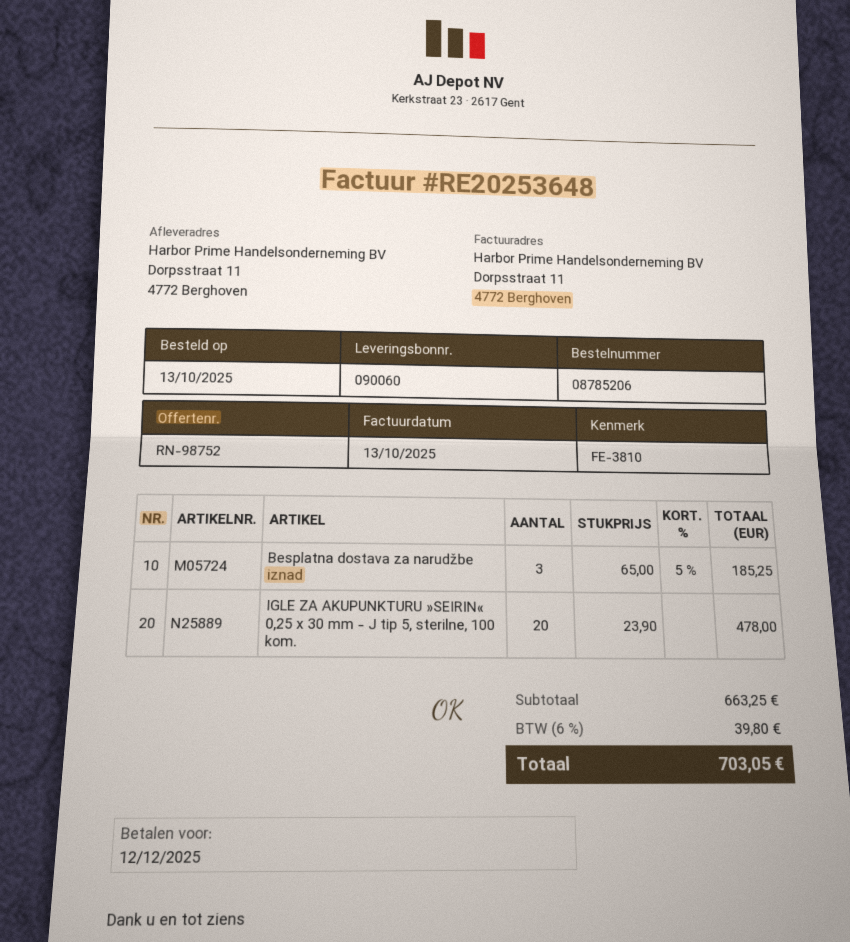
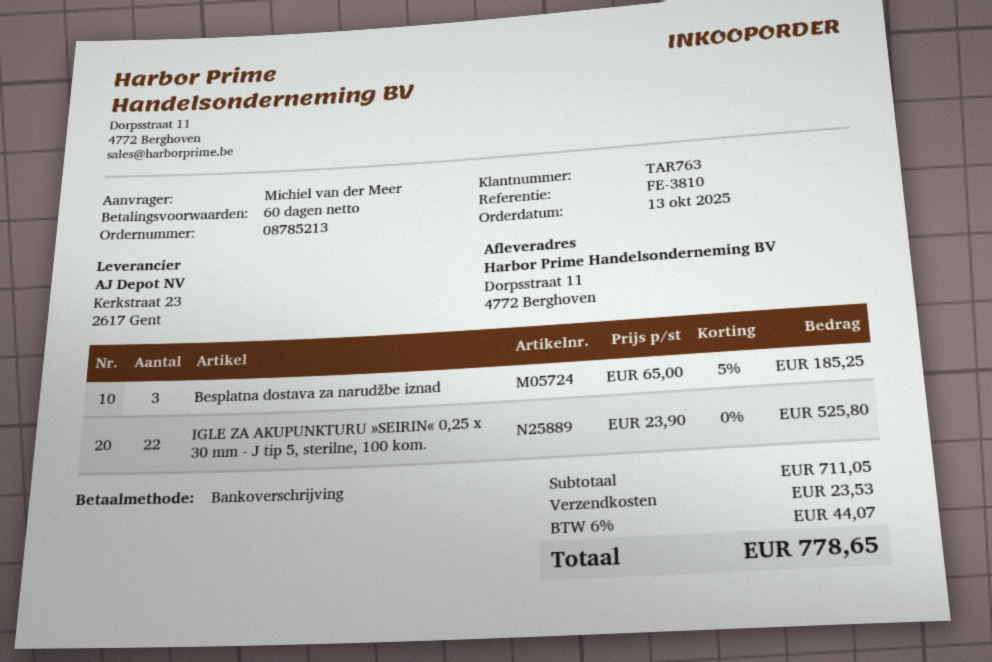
order number: 08785206 -> 08785213
IGLE ZA AKUPUNKTURU »SEIRIN« 0,25 x 30 mm - J tip 5, sterilne, 100 kom.: 20 x 23.90 = 478.00 -> 22 x 23.90 = 525.80
subtotal: 663.25 -> 711.05
shipping: none -> 23.53
tax: 6% = 39.80 -> 6% = 44.07
total: 703.05 -> 778.65

